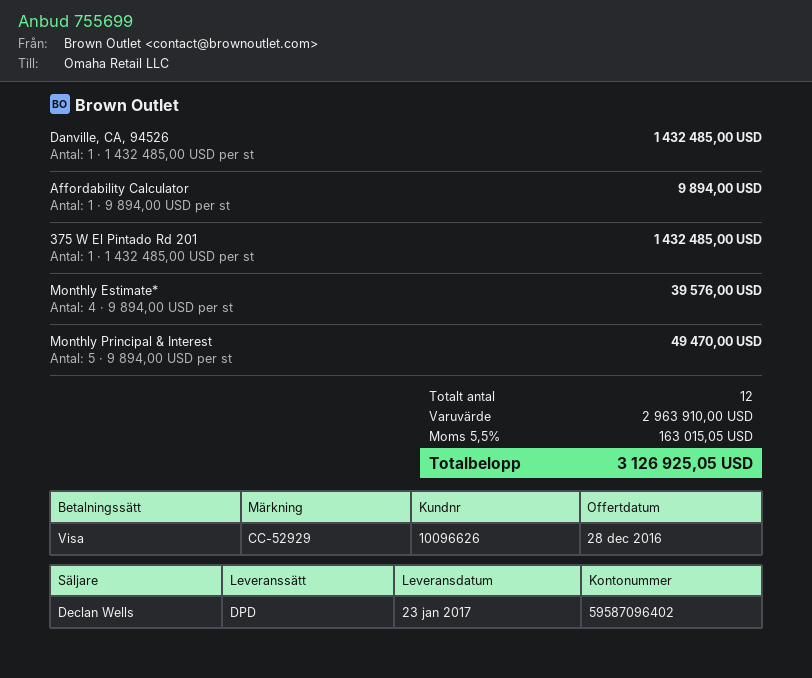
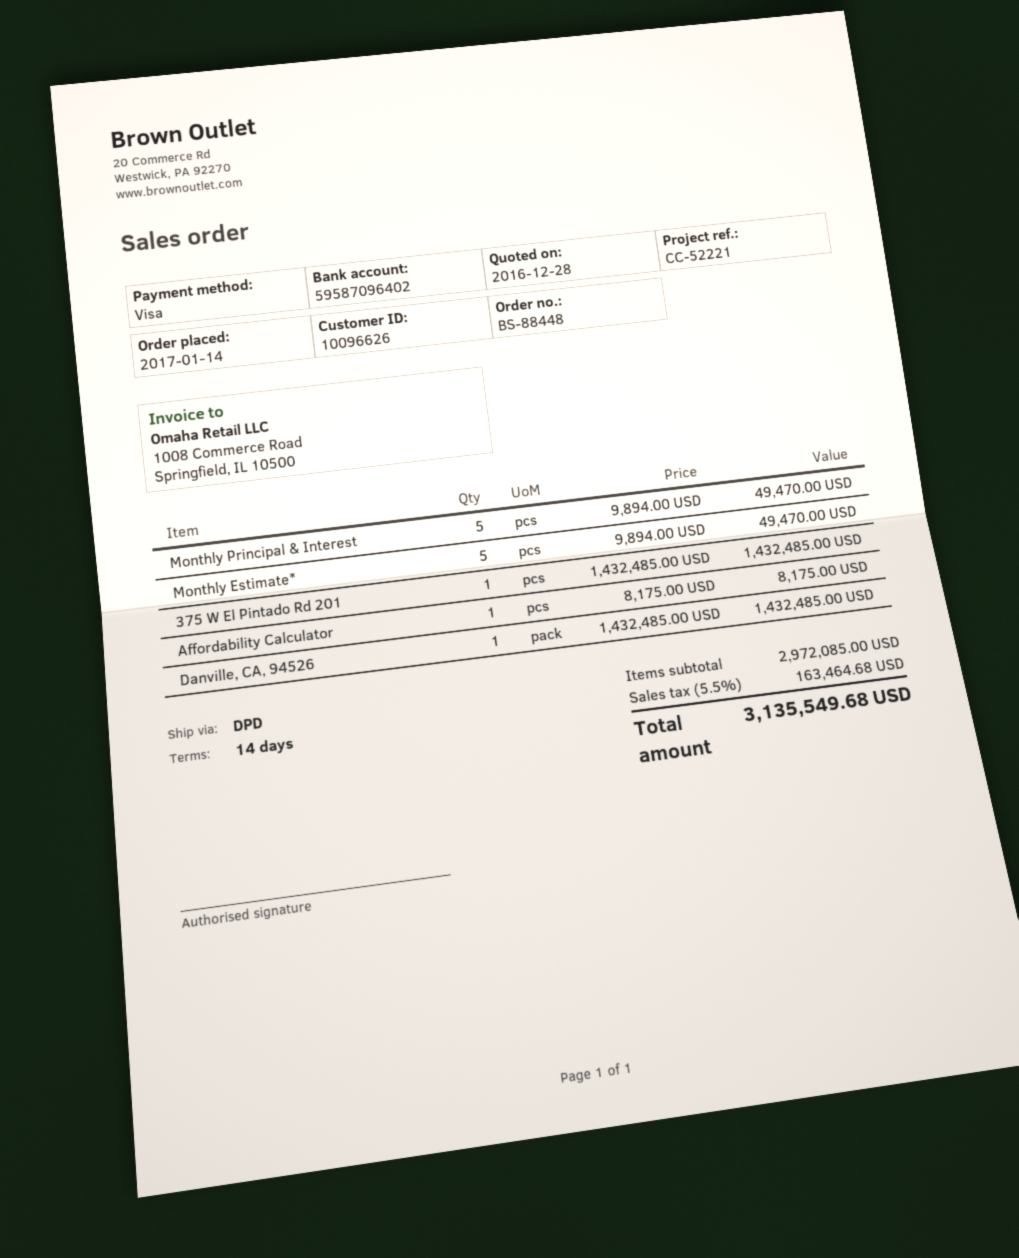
reference: CC-52929 -> CC-52221
Affordability Calculator: 1 x 9894.00 = 9894.00 -> 1 x 8175.00 = 8175.00
Monthly Estimate*: 4 x 9894.00 = 39576.00 -> 5 x 9894.00 = 49470.00
subtotal: 2963910.00 -> 2972085.00
tax: 5.5% = 163015.05 -> 5.5% = 163464.68
total: 3126925.05 -> 3135549.68

